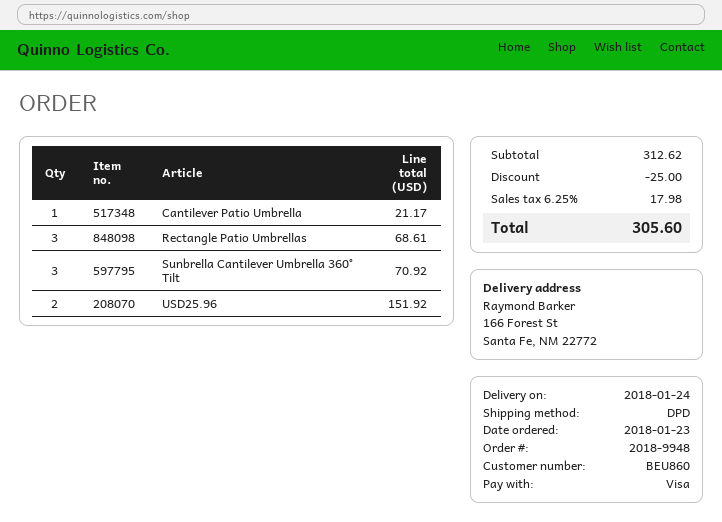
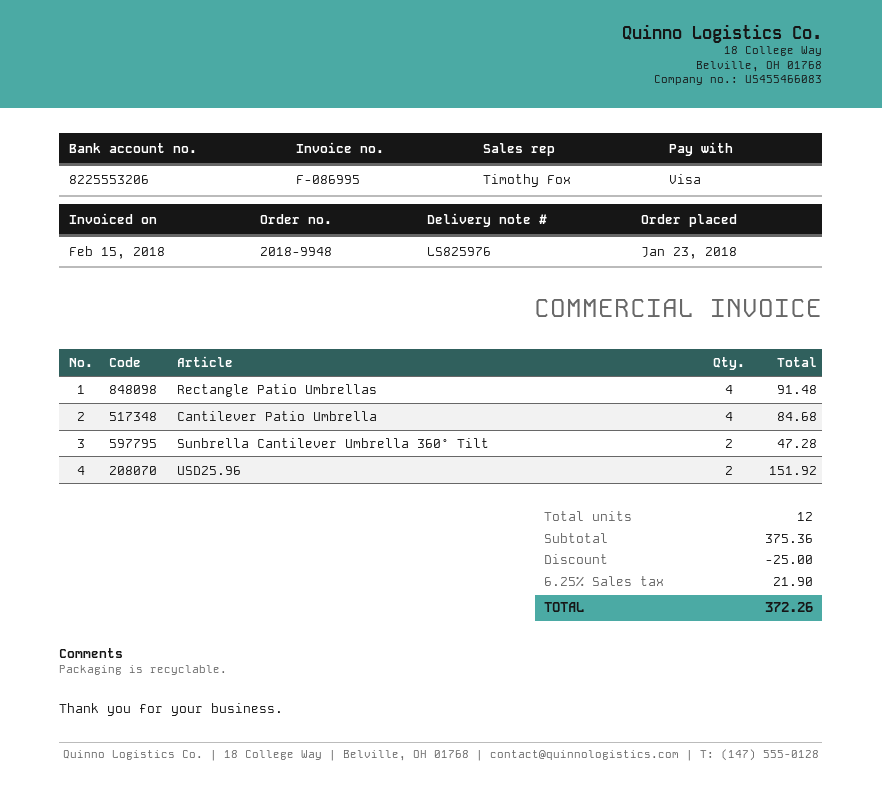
Cantilever Patio Umbrella: 1 for 21.17 -> 4 for 84.68
Rectangle Patio Umbrellas: 3 for 68.61 -> 4 for 91.48
Sunbrella Cantilever Umbrella 360° Tilt: 3 for 70.92 -> 2 for 47.28
subtotal: 312.62 -> 375.36
tax: 6.25% = 17.98 -> 6.25% = 21.90
total: 305.60 -> 372.26

